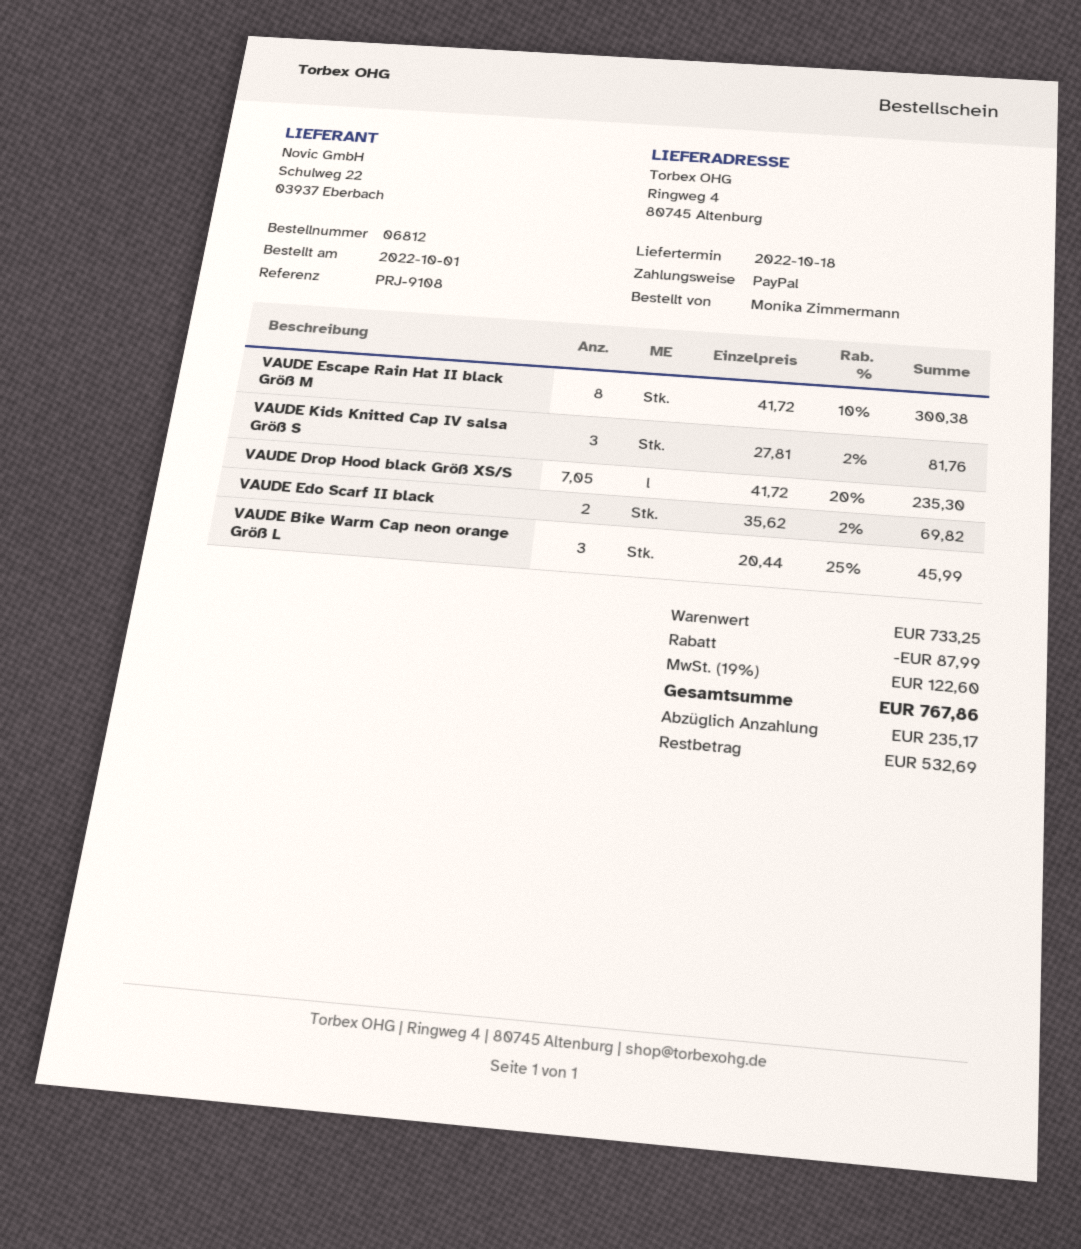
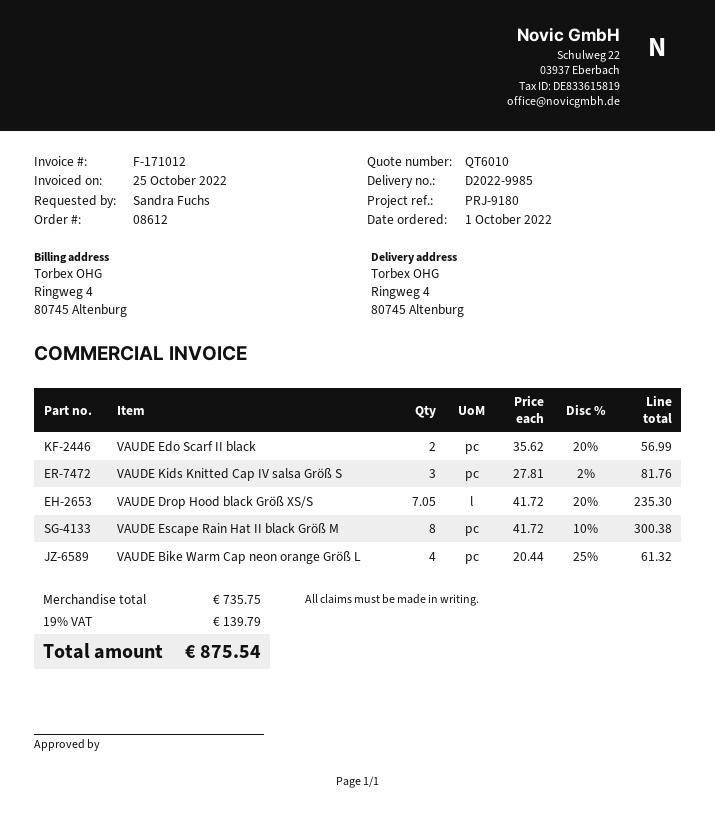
order number: 06812 -> 08612
reference: PRJ-9108 -> PRJ-9180
ordered by: Monika Zimmermann -> Sandra Fuchs
VAUDE Edo Scarf II black: 2 x 35.62 - 2% = 69.82 -> 2 x 35.62 - 20% = 56.99
VAUDE Bike Warm Cap neon orange Größ L: 3 x 20.44 - 25% = 45.99 -> 4 x 20.44 - 25% = 61.32
subtotal: 733.25 -> 735.75
discount: 87.99 -> none
tax: 19% = 122.60 -> 19% = 139.79
total: 767.86 -> 875.54

